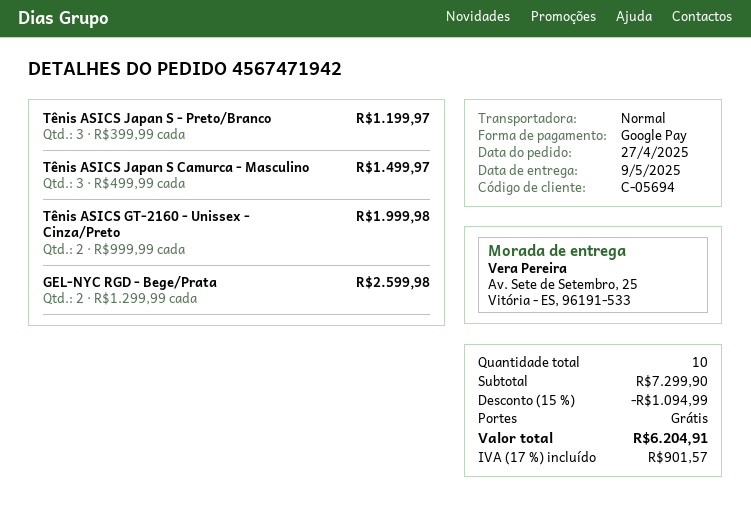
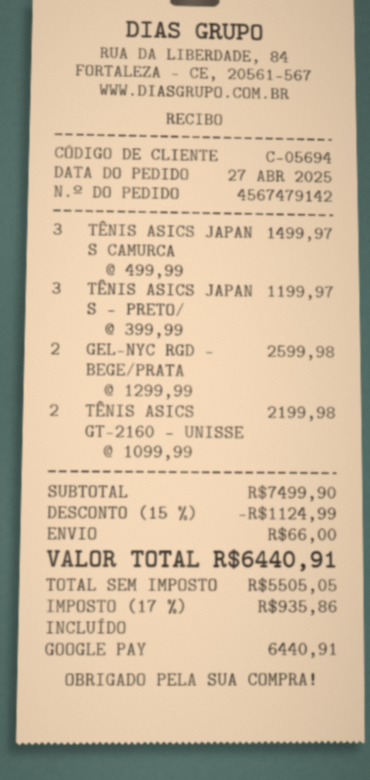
order number: 4567471942 -> 4567479142
Tênis ASICS GT-2160 - Unissex - Cinza/Preto: 2 x 999.99 = 1999.98 -> 2 x 1099.99 = 2199.98
subtotal: 7299.90 -> 7499.90
discount: 15% = 1094.99 -> 15% = 1124.99
shipping: 0.00 -> 66.00
tax: 17% = 901.57 -> 17% = 935.86
total: 6204.91 -> 6440.91

